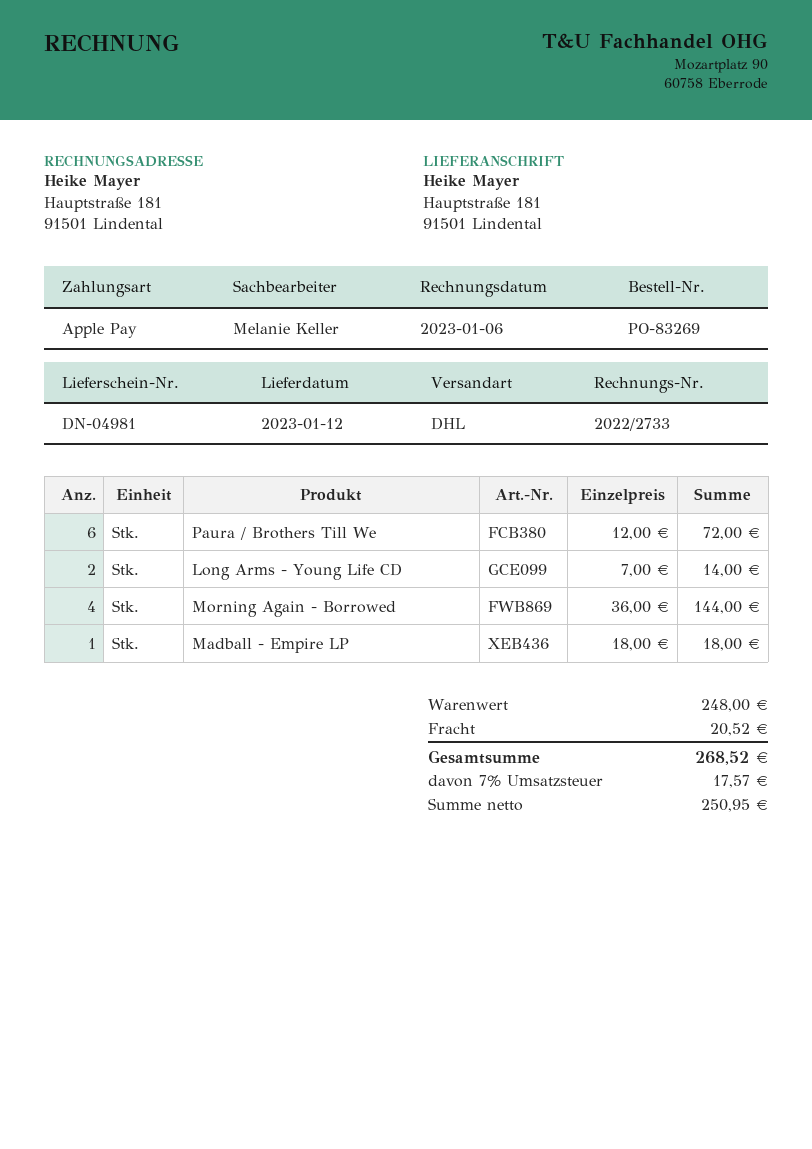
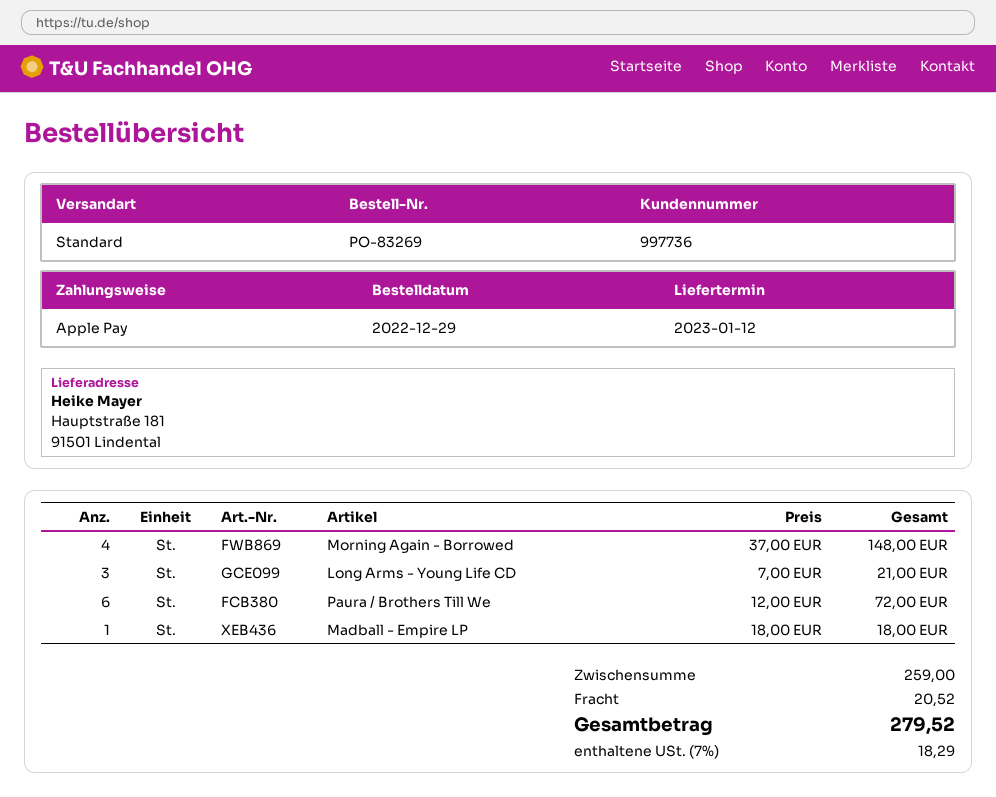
shipping method: DHL -> standard
Long Arms - Young Life CD: 2 x 7.00 = 14.00 -> 3 x 7.00 = 21.00
Morning Again - Borrowed: 4 x 36.00 = 144.00 -> 4 x 37.00 = 148.00
subtotal: 248.00 -> 259.00
tax: 7% = 17.57 -> 7% = 18.29
total: 268.52 -> 279.52

